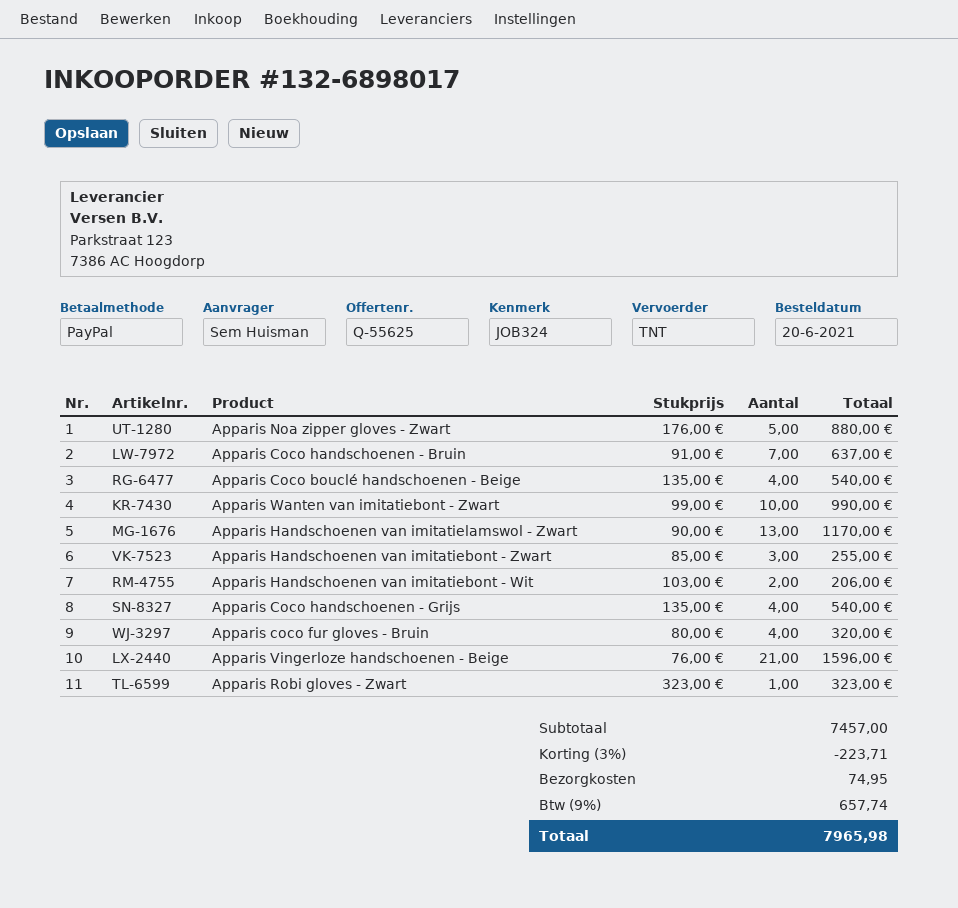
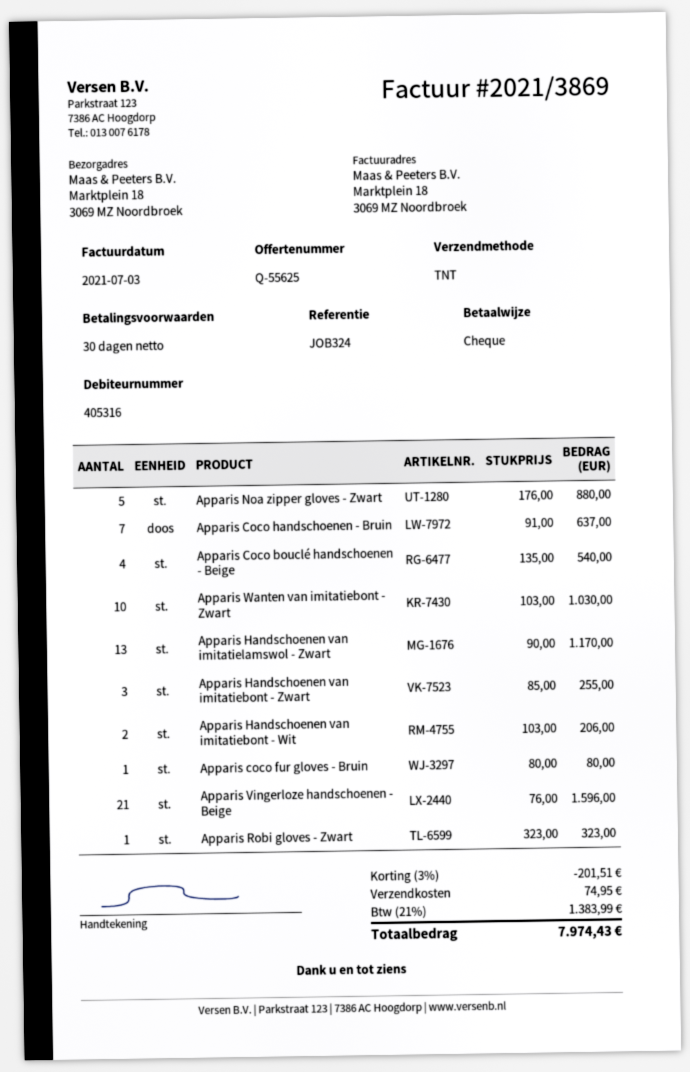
payment method: PayPal -> cheque
Apparis Wanten van imitatiebont - Zwart: 10 x 99.00 = 990.00 -> 10 x 103.00 = 1030.00
Apparis Coco handschoenen - Grijs: 4 x 135.00 = 540.00 -> none
Apparis coco fur gloves - Bruin: 4 x 80.00 = 320.00 -> 1 x 80.00 = 80.00
discount: 3% = 223.71 -> 3% = 201.51
tax: 9% = 657.74 -> 21% = 1383.99
total: 7965.98 -> 7974.43

